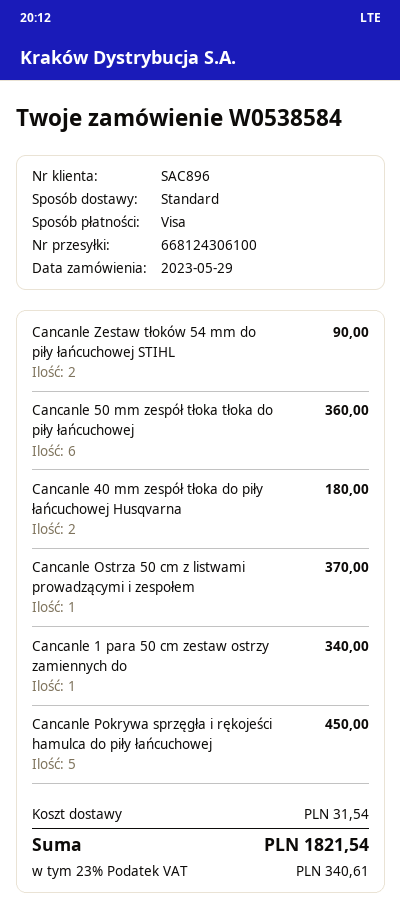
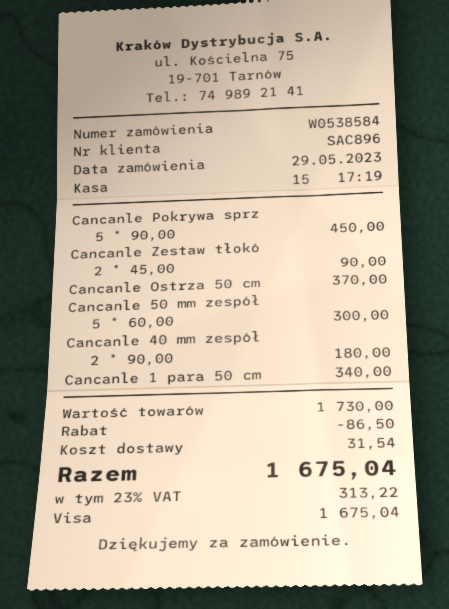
Cancanle 50 mm zespół tłoka tłoka do piły łańcuchowej: 6 for 360.00 -> 5 for 300.00
discount: none -> 86.50
tax: 23% = 340.61 -> 23% = 313.22
total: 1821.54 -> 1675.04

